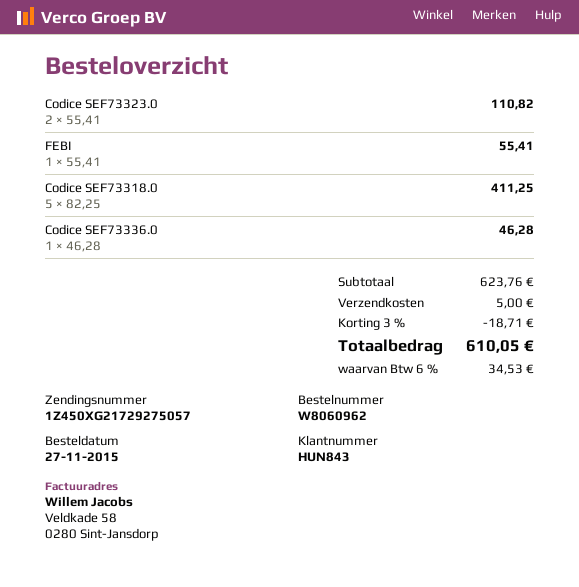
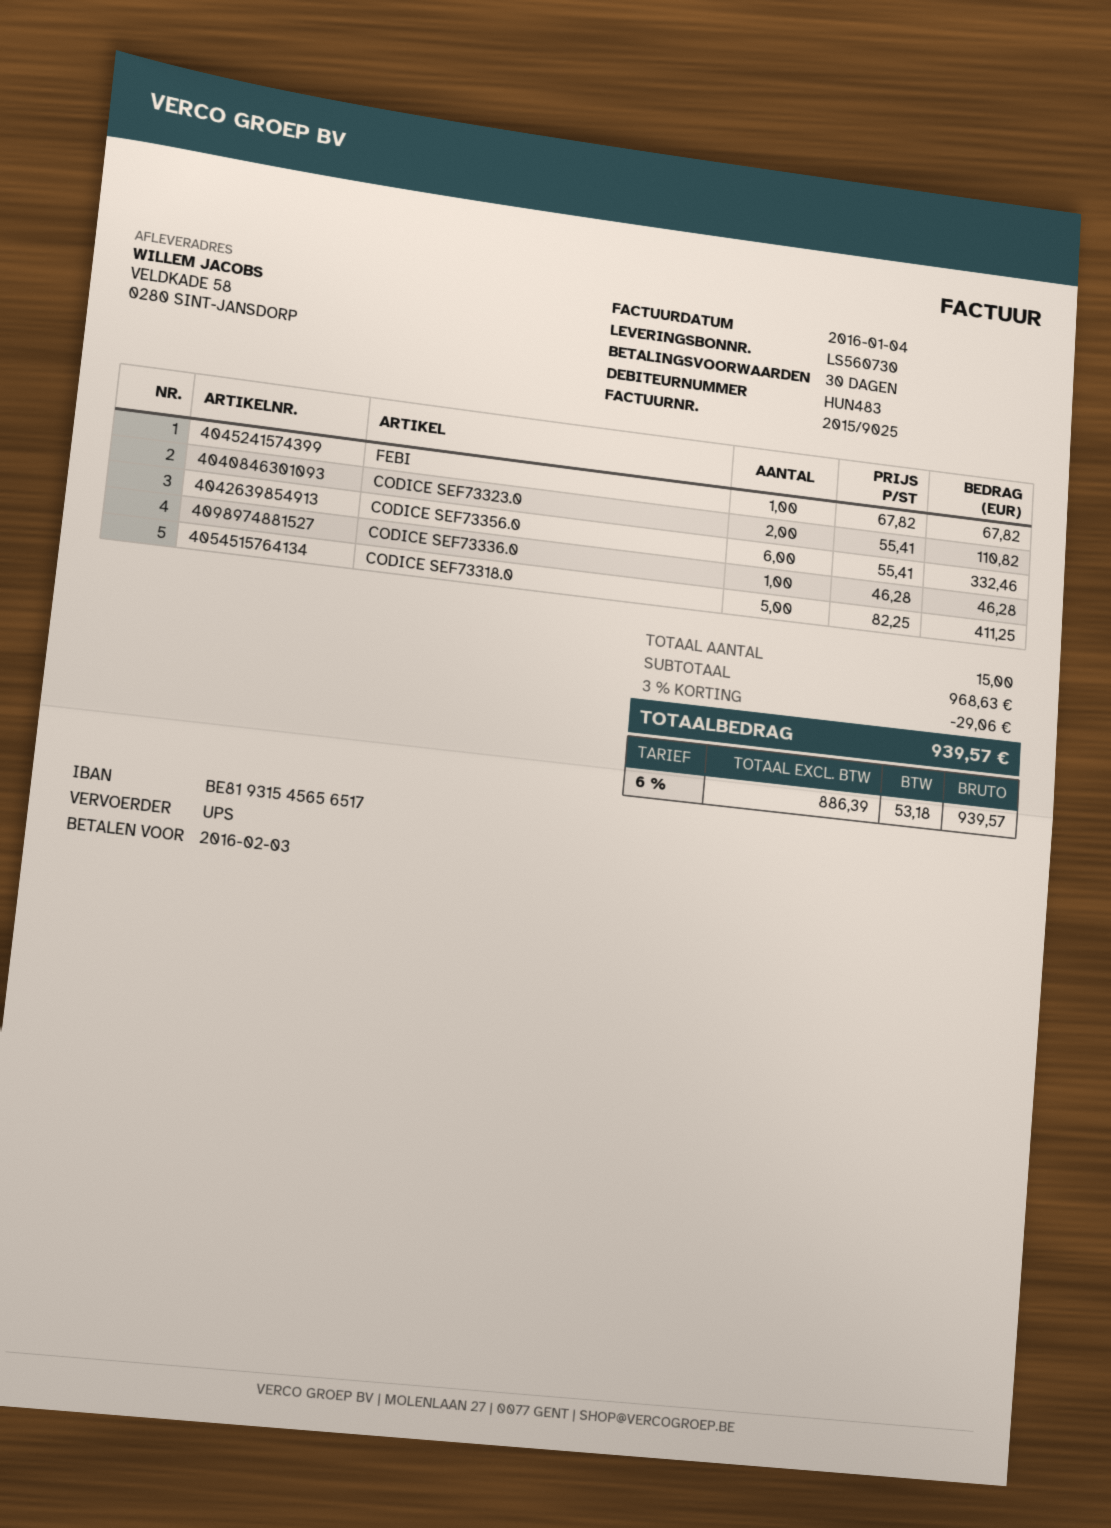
customer number: HUN843 -> HUN483
FEBI: 1 x 55.41 = 55.41 -> 1 x 67.82 = 67.82
CODICE SEF73356.0: none -> 6 x 55.41 = 332.46
subtotal: 623.76 -> 968.63
discount: 3% = 18.71 -> 3% = 29.06
shipping: 5.00 -> none
tax: 6% = 34.53 -> 6% = 53.18
total: 610.05 -> 939.57

